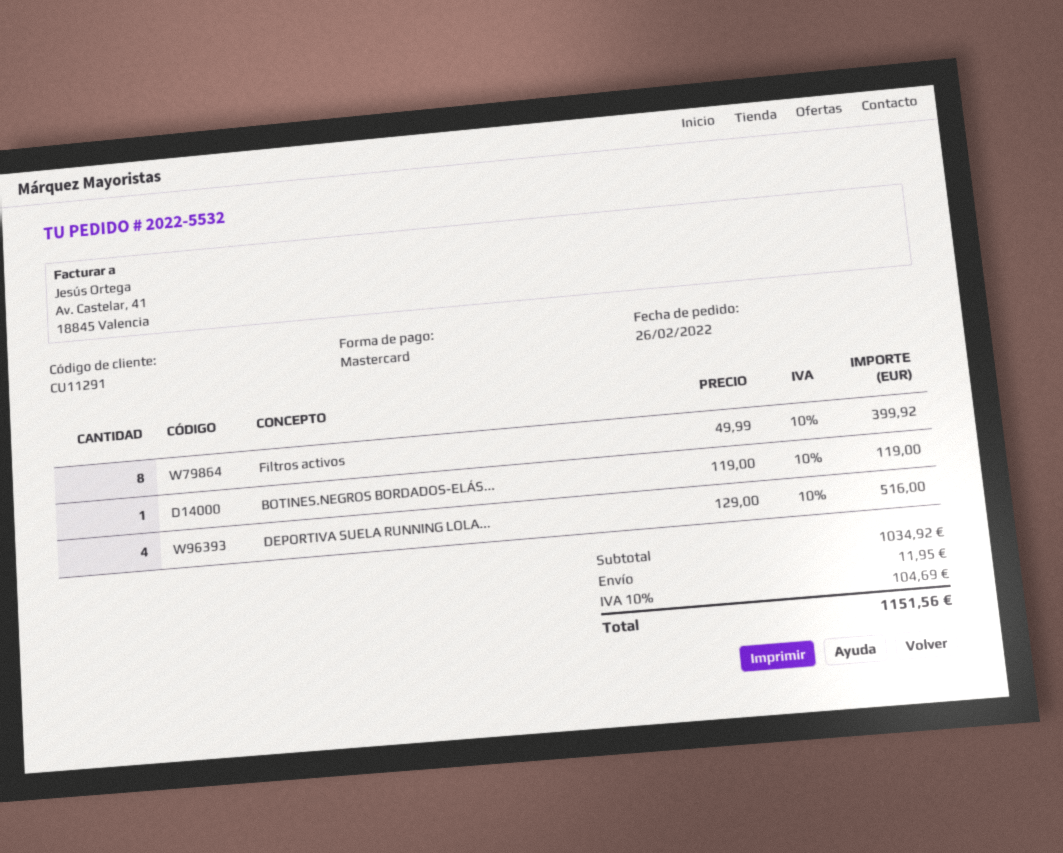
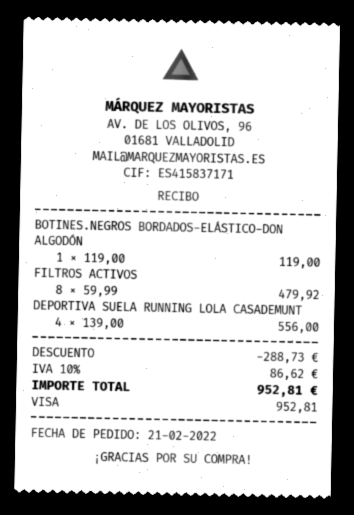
order date: 2022-02-26 -> 2022-02-21
payment method: Mastercard -> Visa
Filtros activos: 8 x 49.99 = 399.92 -> 8 x 59.99 = 479.92
DEPORTIVA SUELA RUNNING LOLA...: 4 x 129.00 = 516.00 -> 4 x 139.00 = 556.00
discount: none -> 288.73
shipping: 11.95 -> none
tax: 10% = 104.69 -> 10% = 86.62
total: 1151.56 -> 952.81

